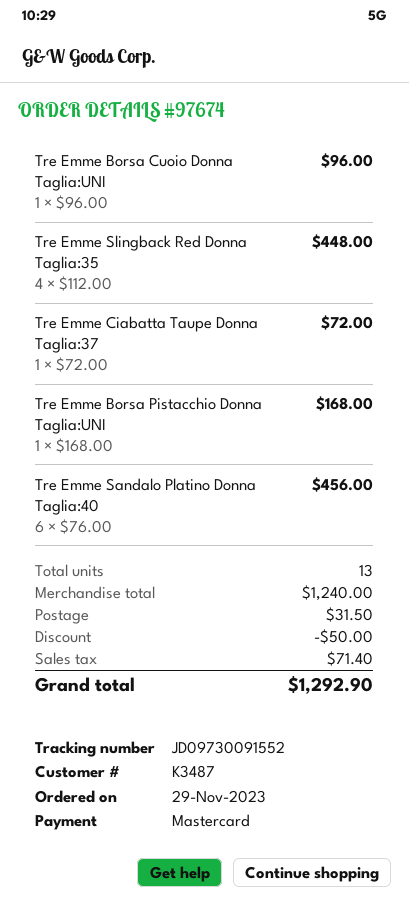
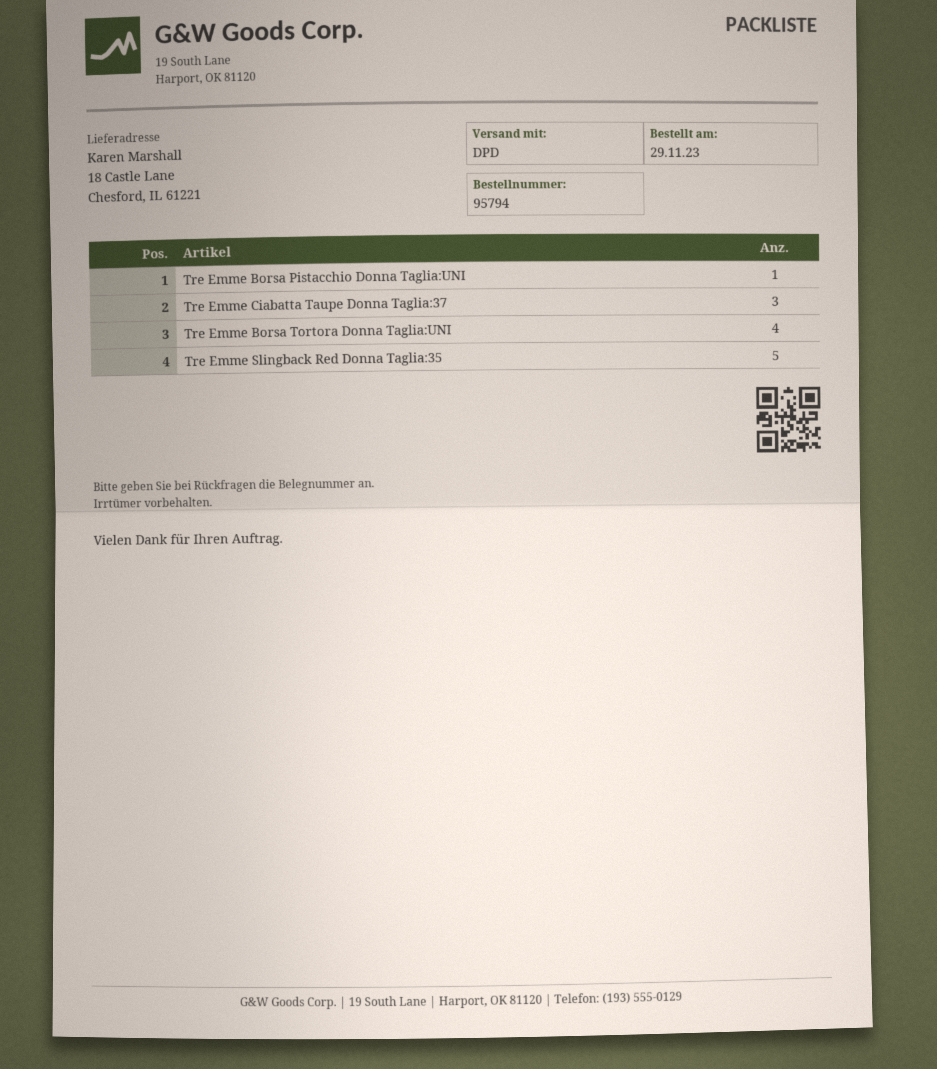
order number: 97674 -> 95794
Tre Emme Borsa Cuoio Donna Taglia:UNI: 1 -> none
Tre Emme Slingback Red Donna Taglia:35: 4 -> 5
Tre Emme Ciabatta Taupe Donna Taglia:37: 1 -> 3
Tre Emme Sandalo Platino Donna Taglia:40: 6 -> none
Tre Emme Borsa Tortora Donna Taglia:UNI: none -> 4

